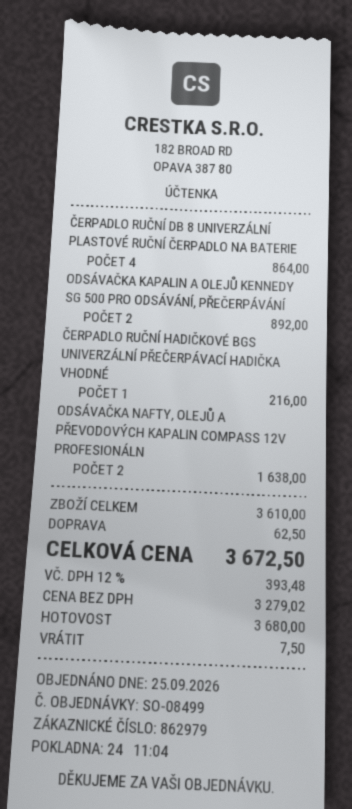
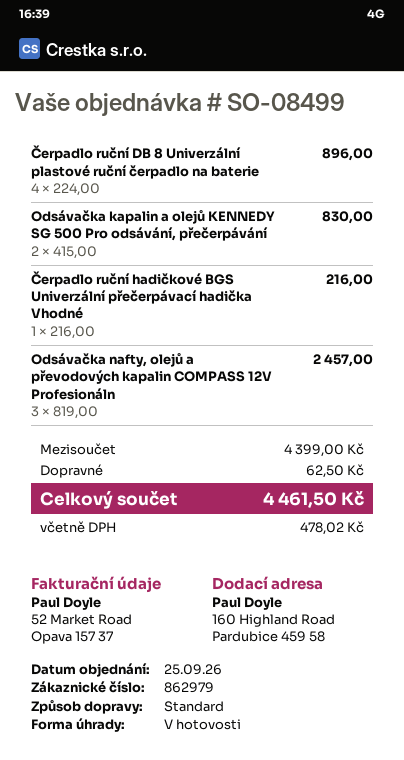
ČERPADLO RUČNÍ DB 8 UNIVERZÁLNÍ PLASTOVÉ RUČNÍ ČERPADLO NA BATERIE: 4 for 864.00 -> 4 for 896.00
ODSÁVAČKA KAPALIN A OLEJŮ KENNEDY SG 500 PRO ODSÁVÁNÍ, PŘEČERPÁVÁNÍ: 2 for 892.00 -> 2 for 830.00
ODSÁVAČKA NAFTY, OLEJŮ A PŘEVODOVÝCH KAPALIN COMPASS 12V PROFESIONÁLN: 2 for 1638.00 -> 3 for 2457.00
subtotal: 3610.00 -> 4399.00
tax: 393.48 -> 478.02
total: 3672.50 -> 4461.50

